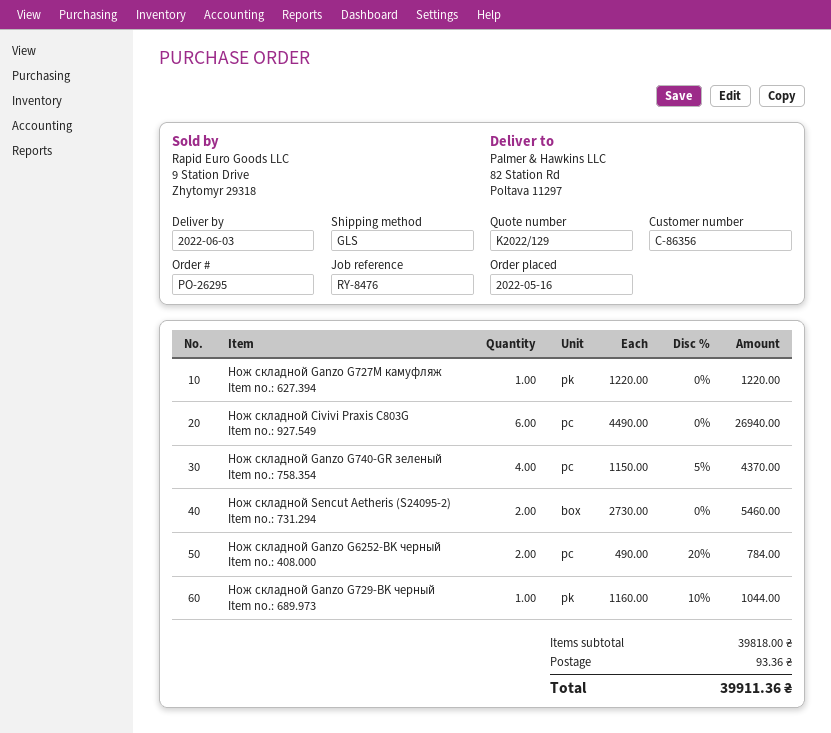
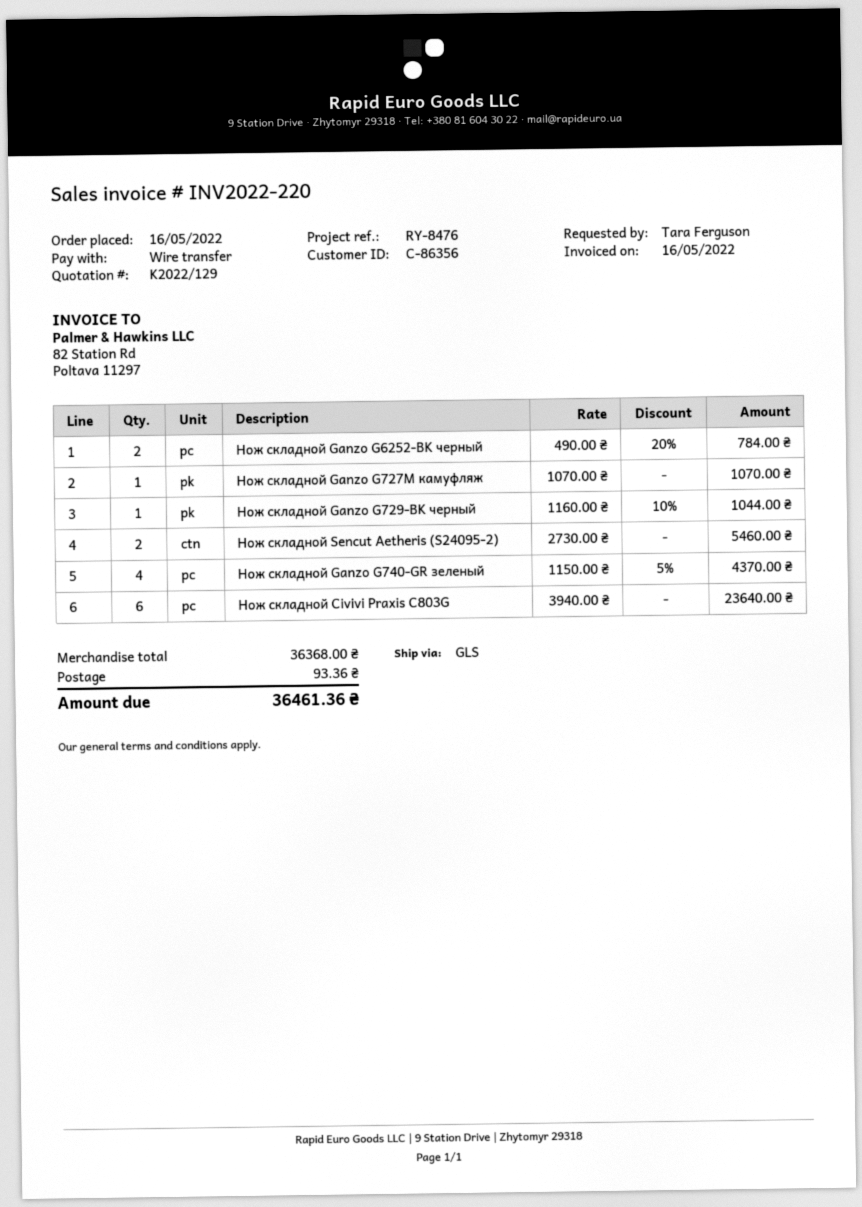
Нож складной Ganzo G727M камуфляж: 1 x 1220.00 = 1220.00 -> 1 x 1070.00 = 1070.00
Нож складной Civivi Praxis C803G: 6 x 4490.00 = 26940.00 -> 6 x 3940.00 = 23640.00
subtotal: 39818.00 -> 36368.00
total: 39911.36 -> 36461.36

